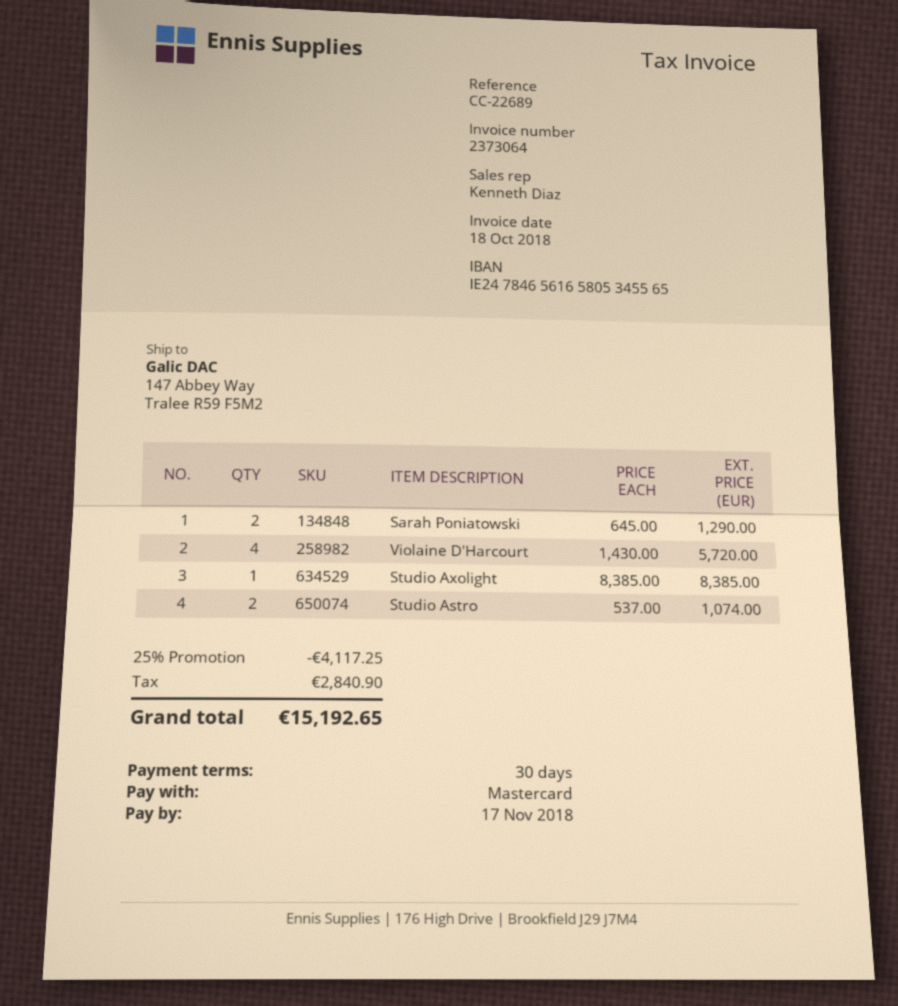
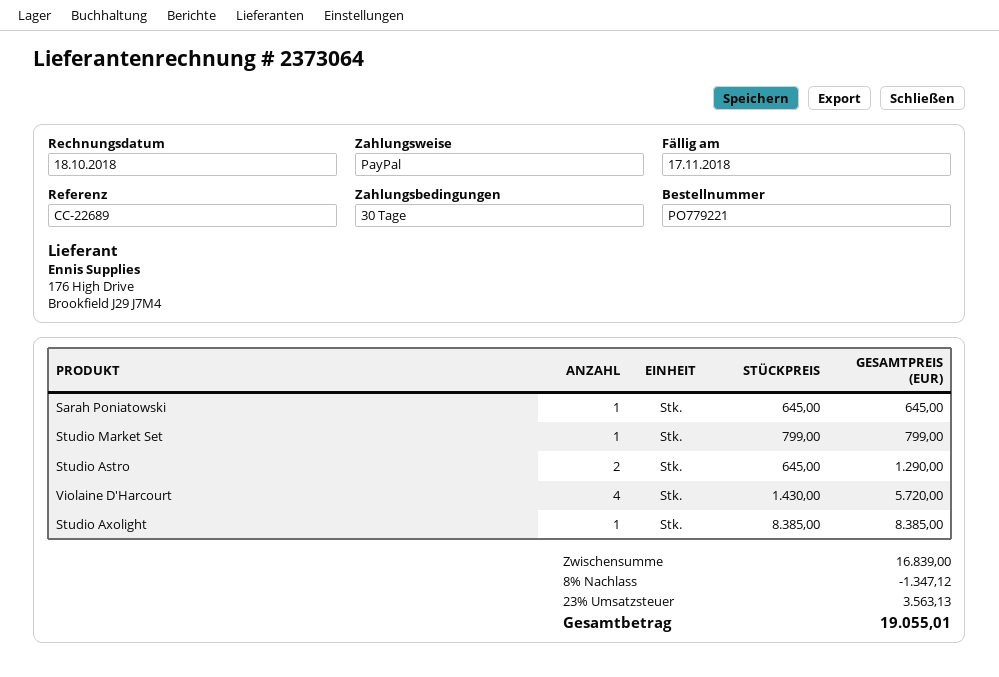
payment method: Mastercard -> PayPal
Sarah Poniatowski: 2 x 645.00 = 1290.00 -> 1 x 645.00 = 645.00
Studio Astro: 2 x 537.00 = 1074.00 -> 2 x 645.00 = 1290.00
Studio Market Set: none -> 1 x 799.00 = 799.00
discount: 25% = 4117.25 -> 8% = 1347.12
tax: 2840.90 -> 3563.13
total: 15192.65 -> 19055.01

